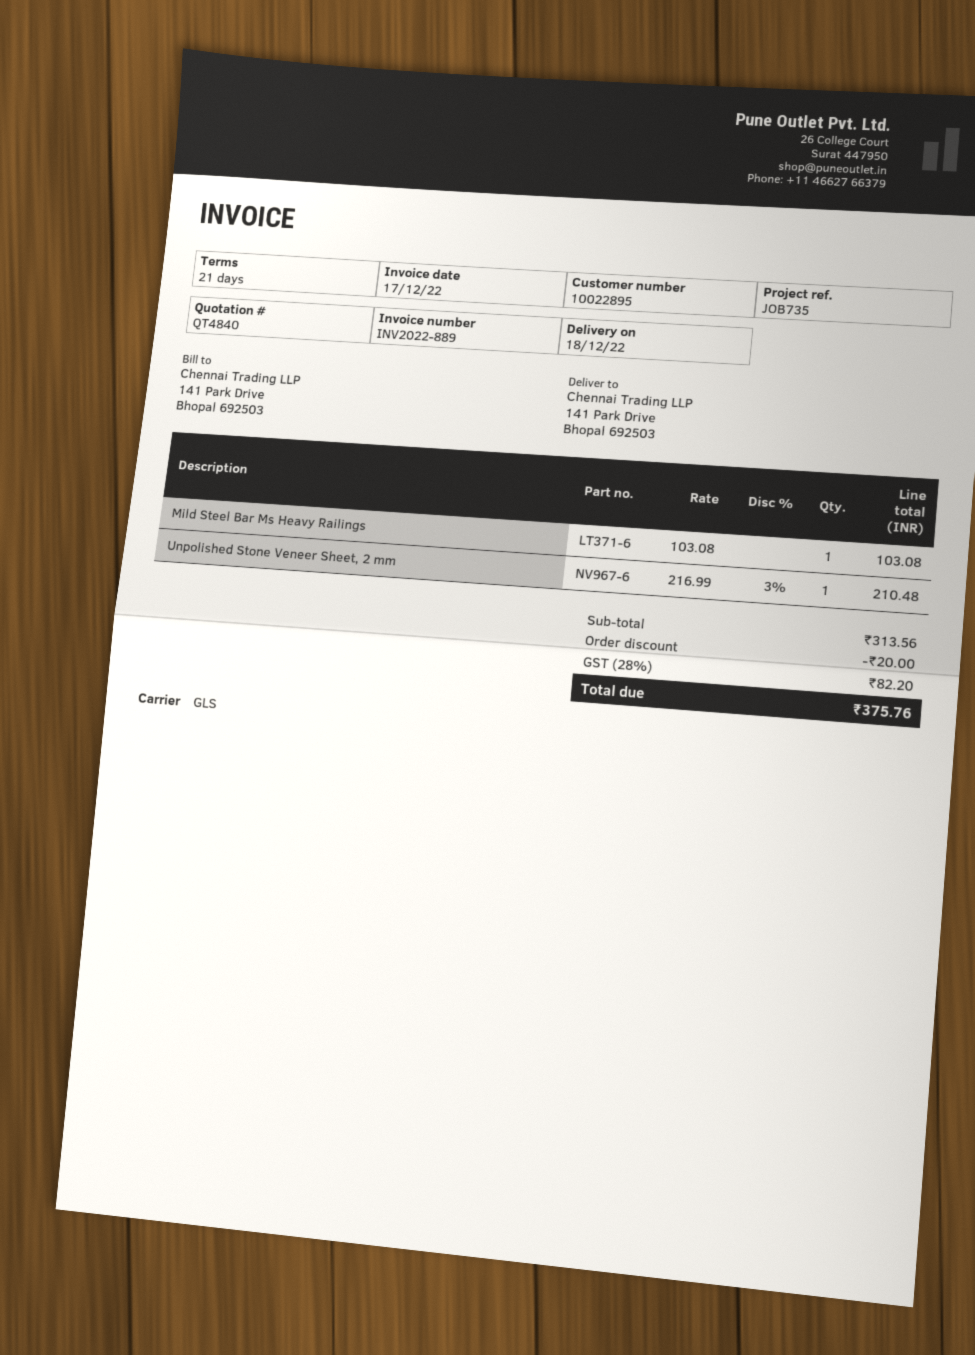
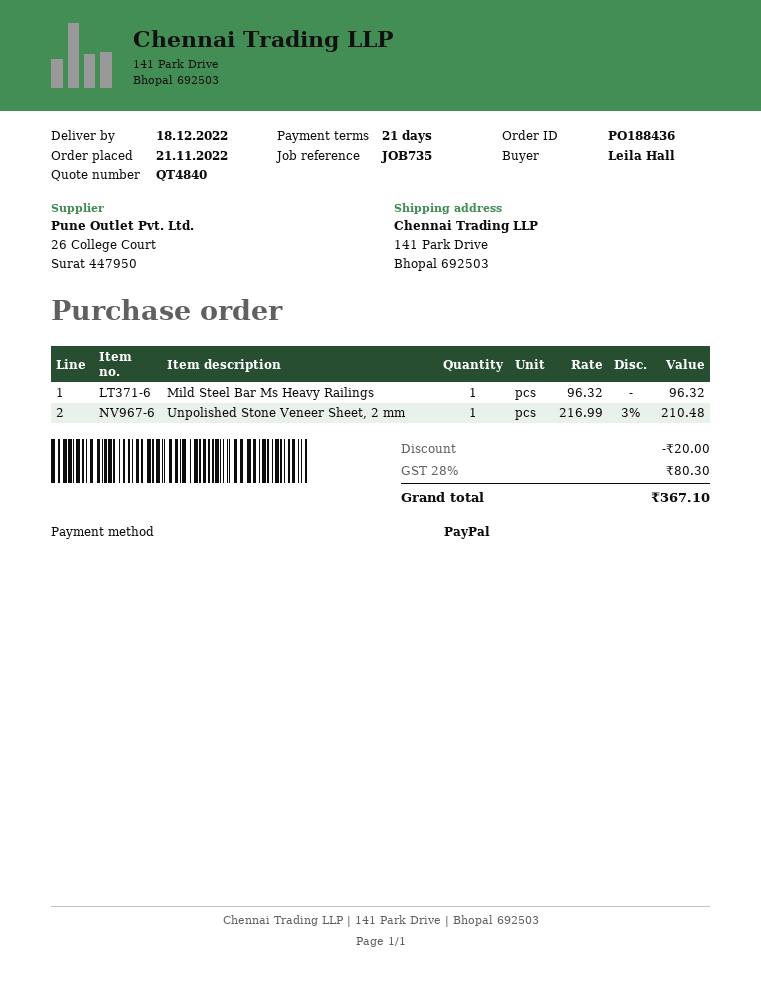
Mild Steel Bar Ms Heavy Railings: 1 x 103.08 = 103.08 -> 1 x 96.32 = 96.32
tax: 28% = 82.20 -> 28% = 80.30
total: 375.76 -> 367.10

